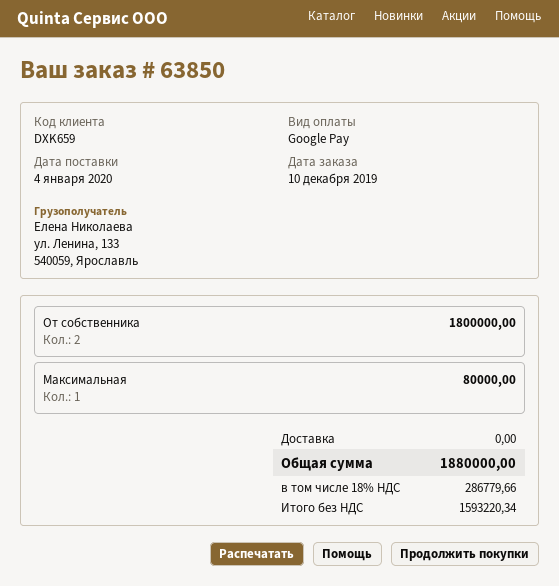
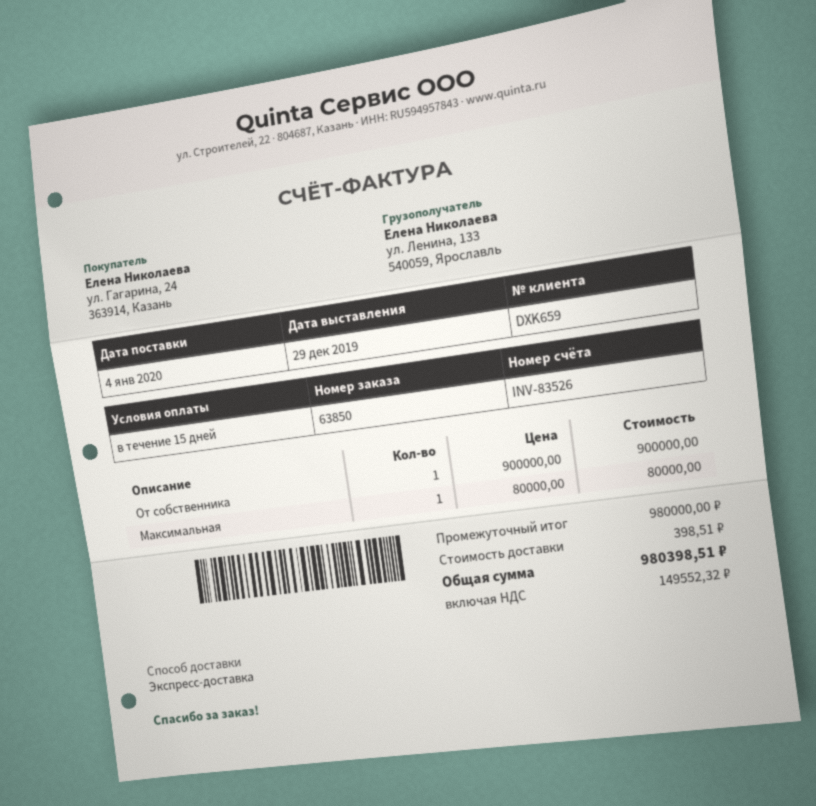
От собственника: 2 for 1800000.00 -> 1 for 900000.00
shipping: 0.00 -> 398.51
tax: 286779.66 -> 149552.32
total: 1880000.00 -> 980398.51

